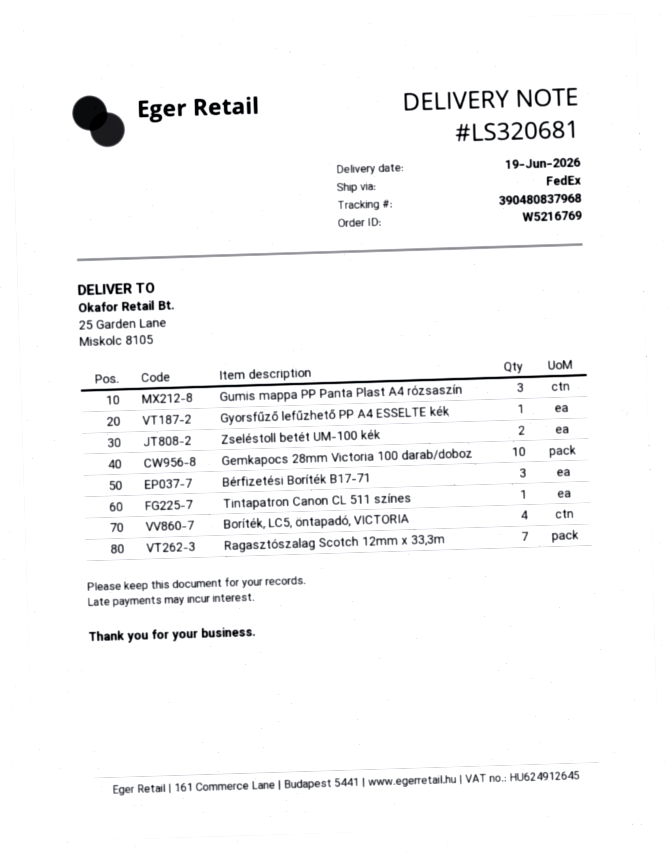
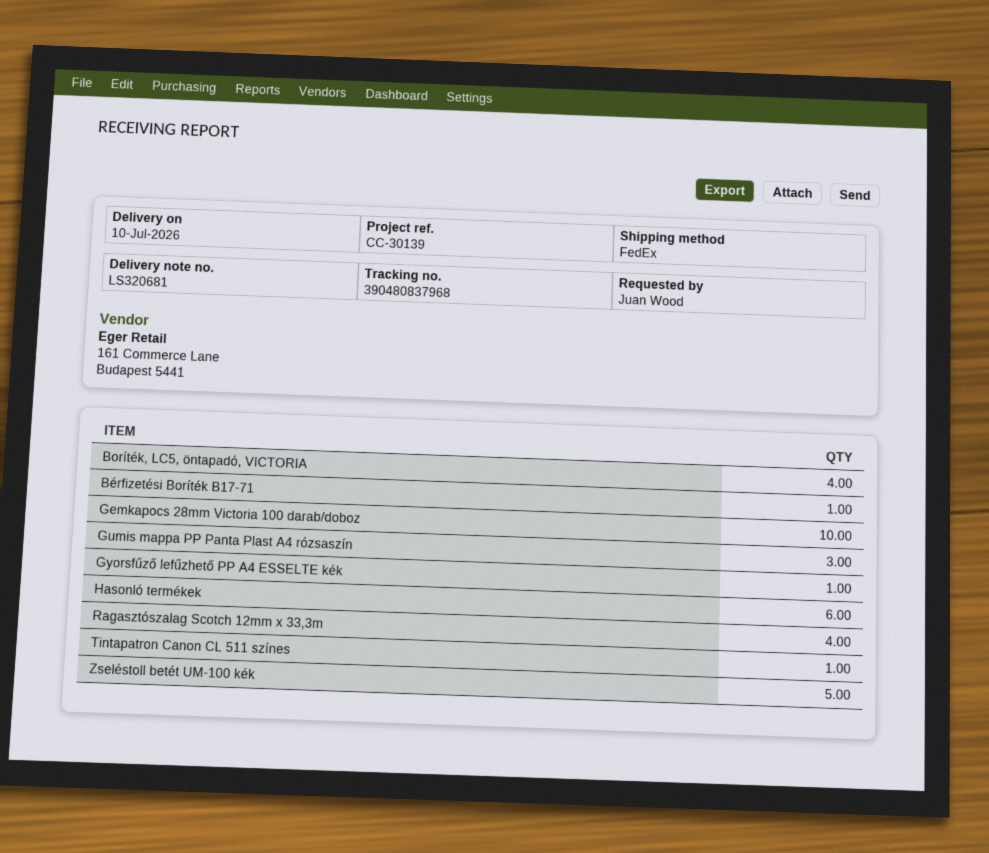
delivery date: 2026-06-19 -> 2026-07-10
Zseléstoll betét UM-100 kék: 2 -> 5
Bérfizetési Boríték B17-71: 3 -> 1
Ragasztószalag Scotch 12mm x 33,3m: 7 -> 4
Hasonló termékek: none -> 6

